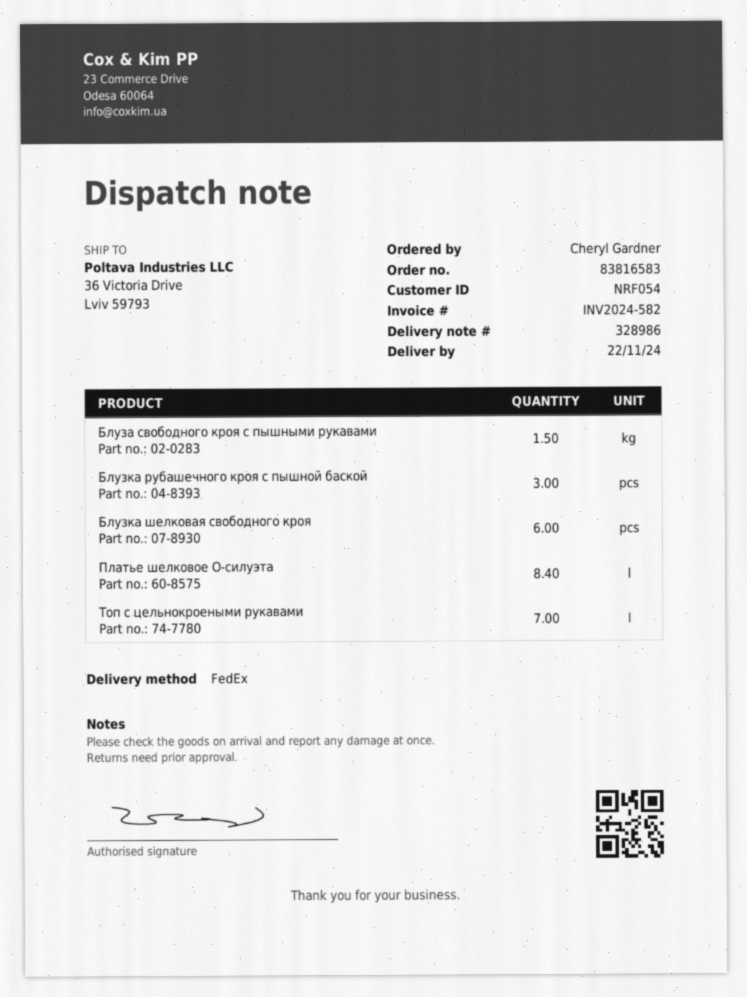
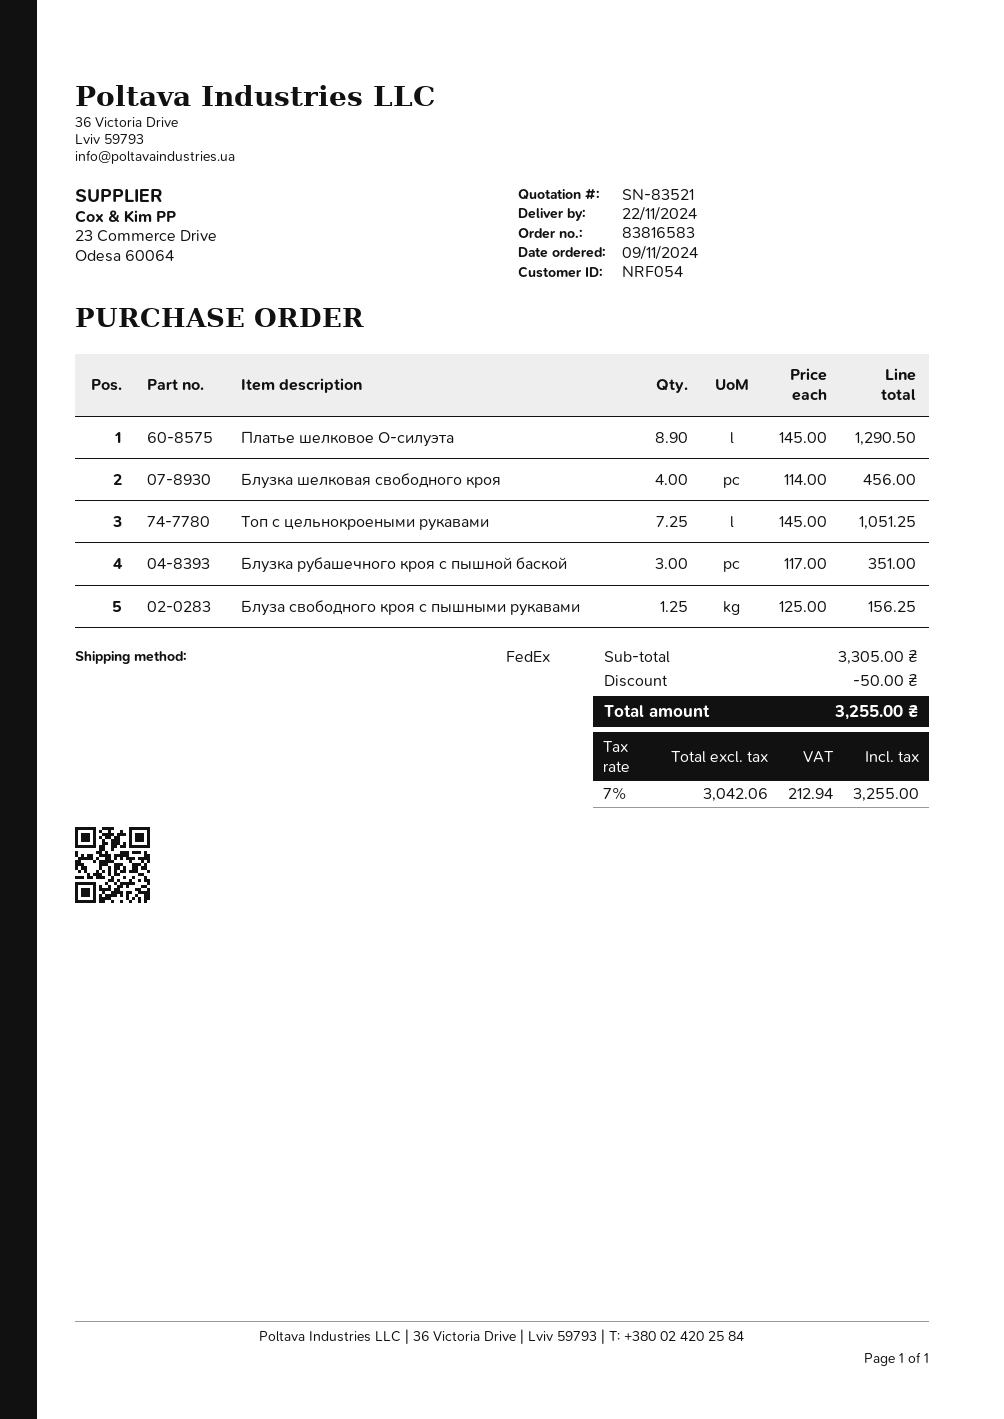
Блуза свободного кроя с пышными рукавами: 1.5 -> 1.25
Блузка шелковая свободного кроя: 6 -> 4
Платье шелковое О-силуэта: 8.4 -> 8.9
Топ с цельнокроеными рукавами: 7 -> 7.25

